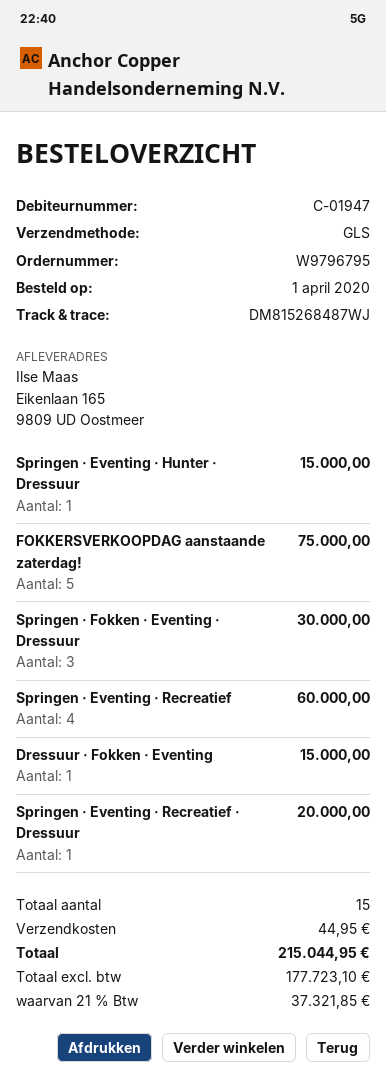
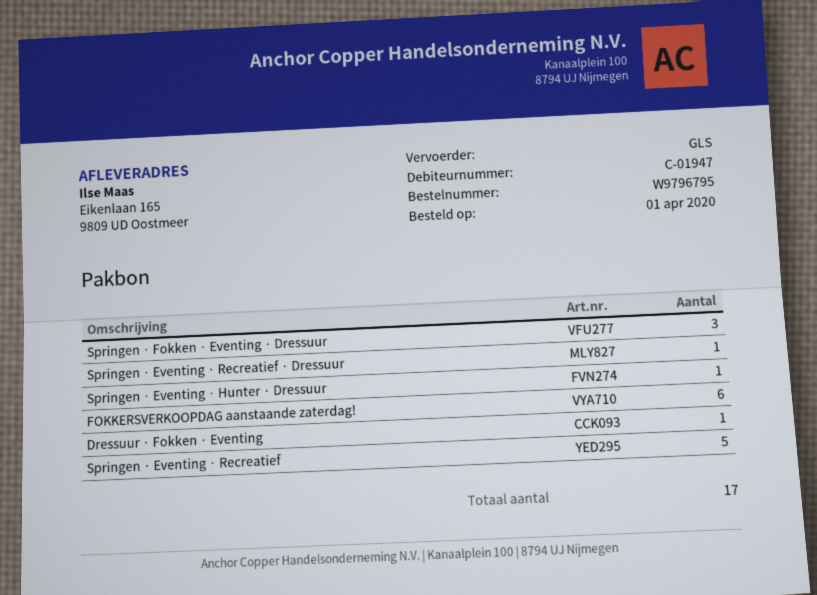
FOKKERSVERKOOPDAG aanstaande zaterdag!: 5 -> 6
Springen · Eventing · Recreatief: 4 -> 5
total quantity: 15 -> 17

